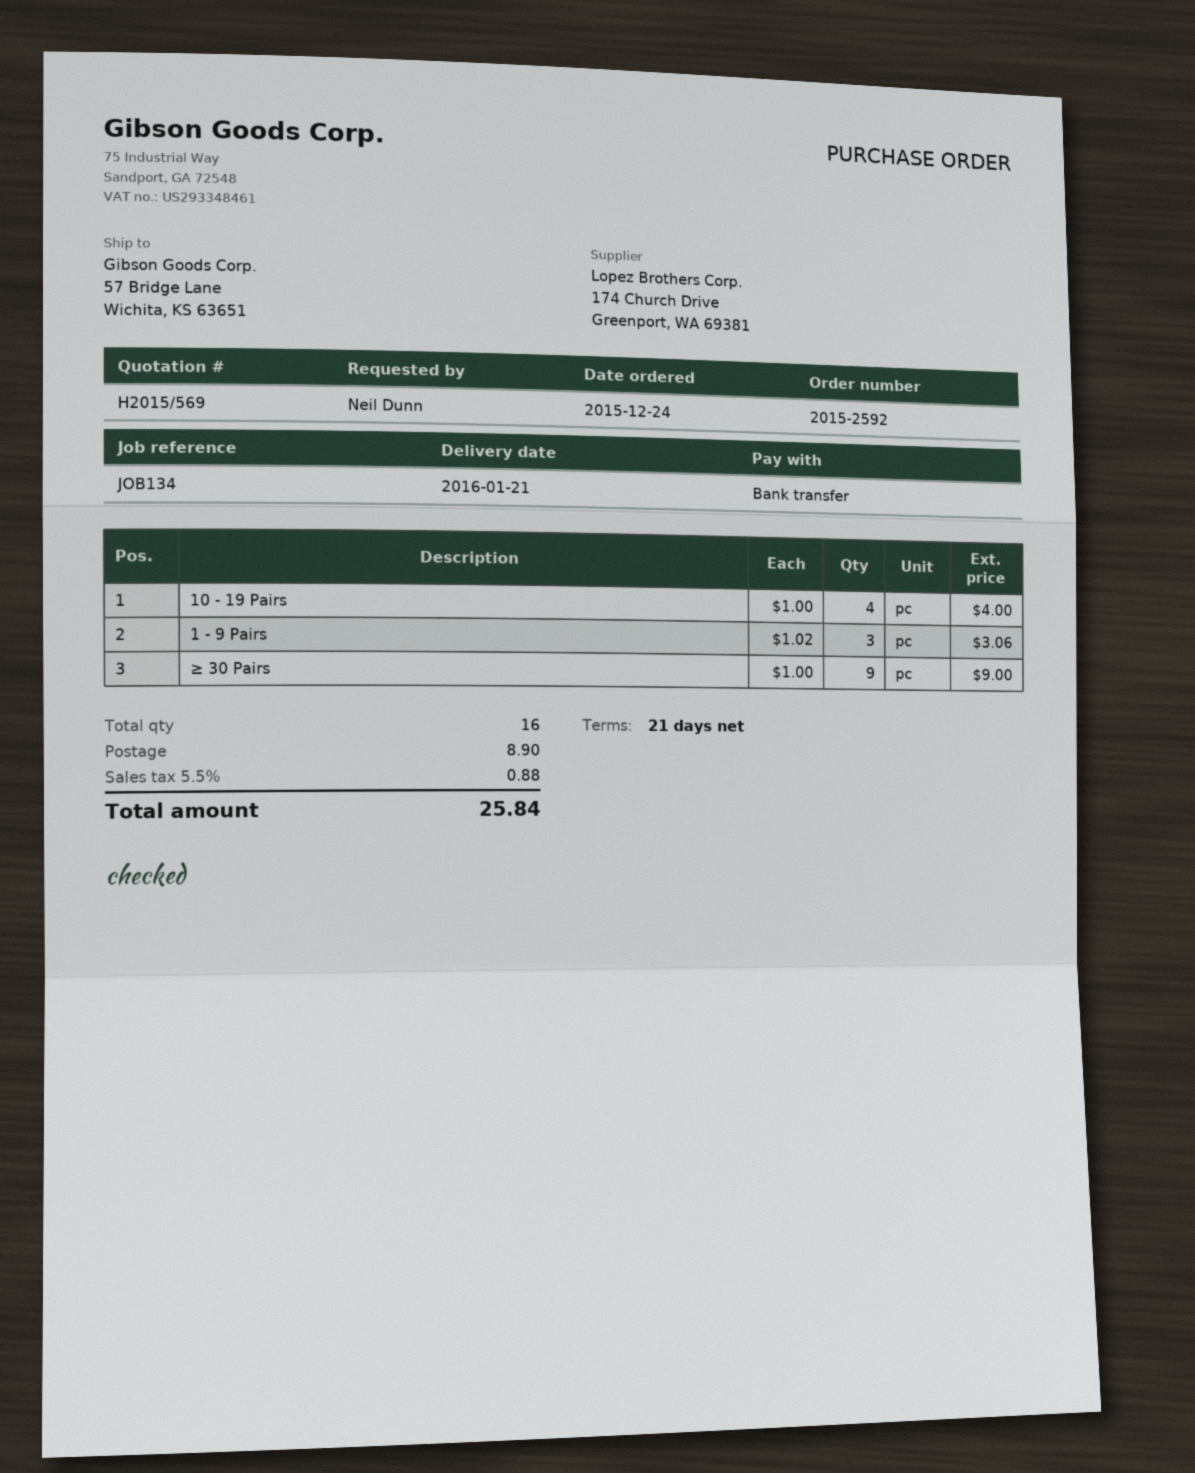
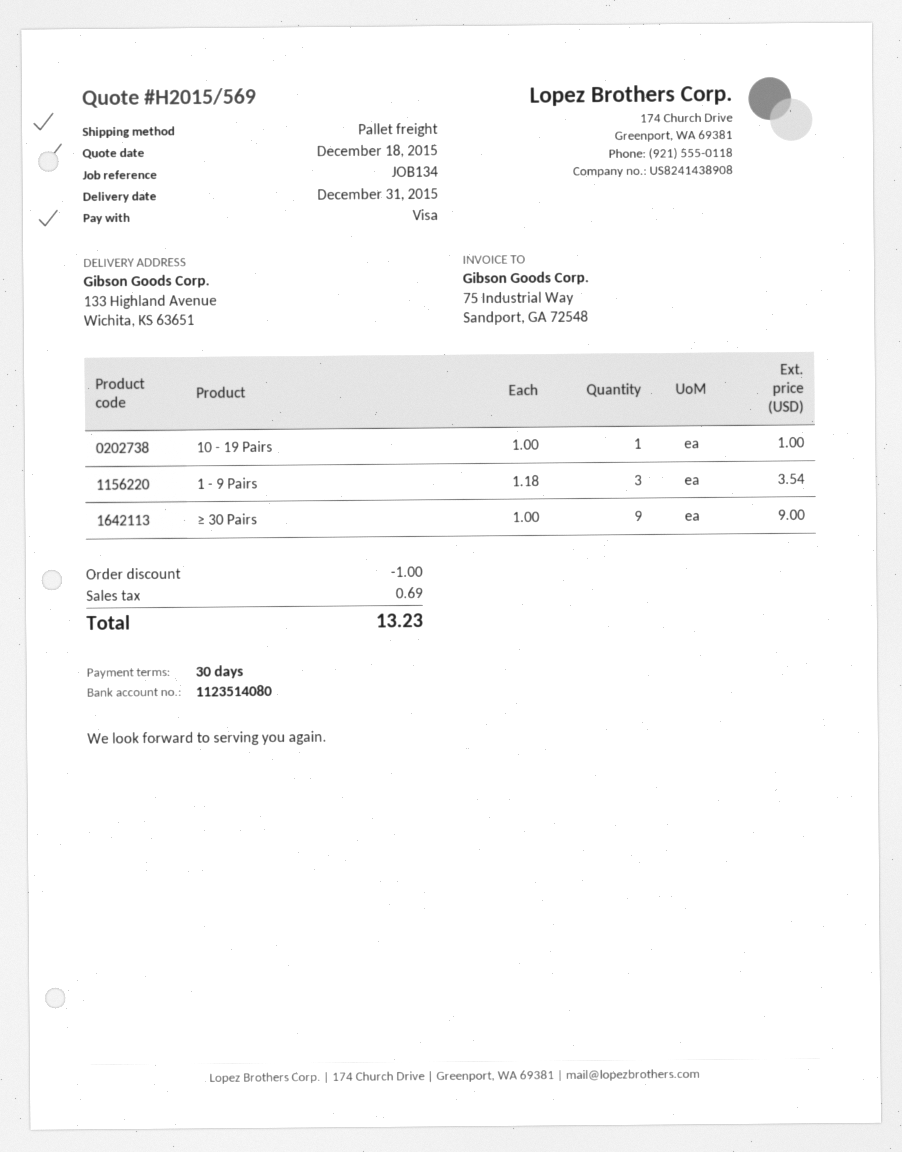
delivery date: 2016-01-21 -> 2015-12-31
payment terms: 21 days -> 30 days
payment method: bank transfer -> Visa
ship to: 57 Bridge Lane, Wichita, KS 63651 -> 133 Highland Avenue, Wichita, KS 63651
10 - 19 Pairs: 4 x 1.00 = 4.00 -> 1 x 1.00 = 1.00
1 - 9 Pairs: 3 x 1.02 = 3.06 -> 3 x 1.18 = 3.54
discount: none -> 1.00
shipping: 8.90 -> none
tax: 0.88 -> 0.69
total: 25.84 -> 13.23

